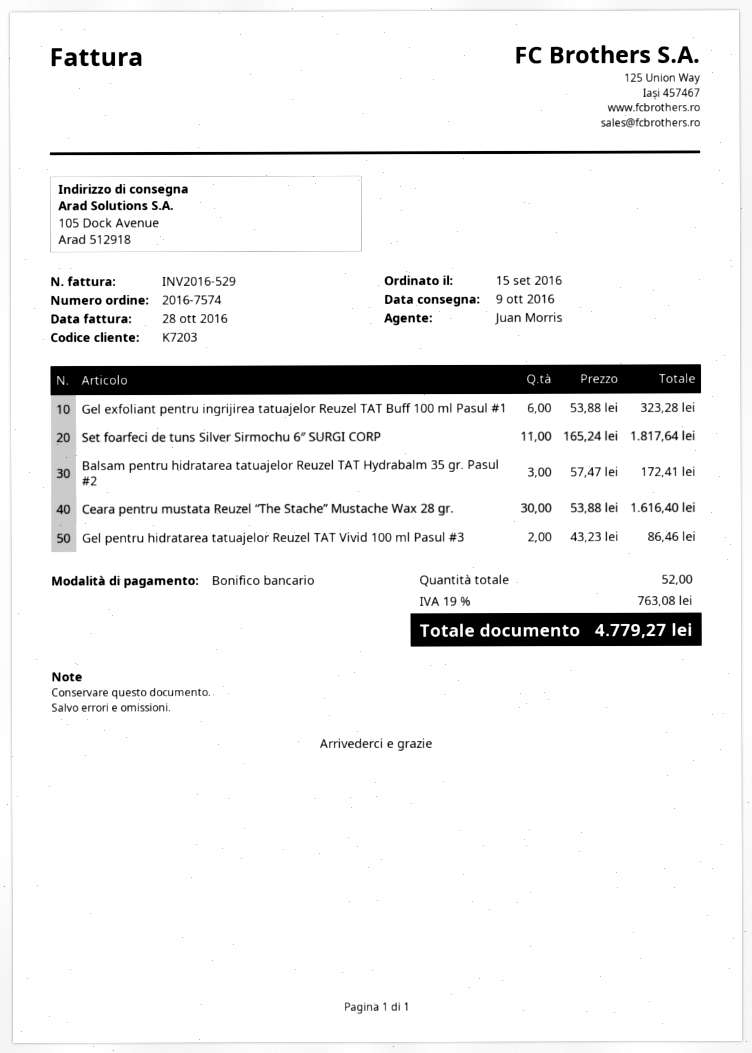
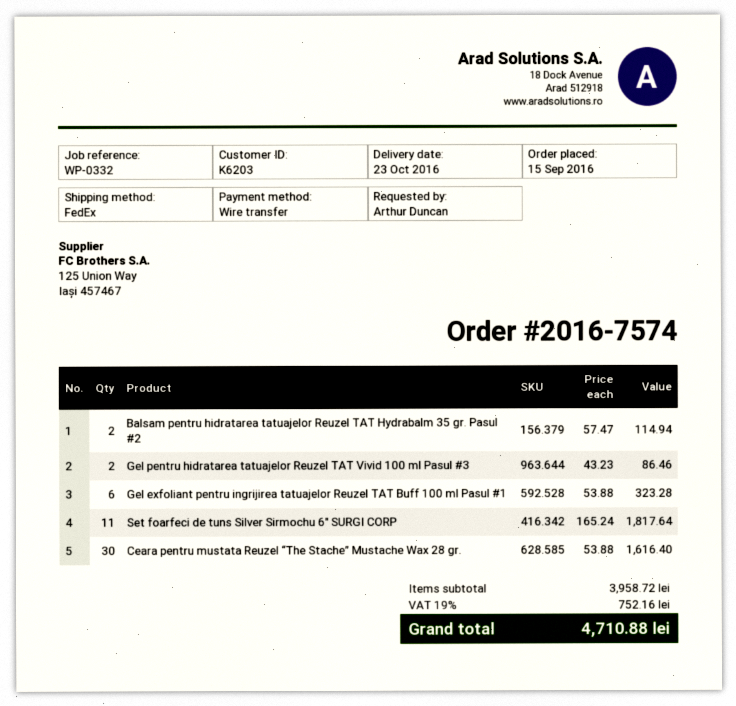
delivery date: 2016-10-09 -> 2016-10-23
customer number: K7203 -> K6203
Balsam pentru hidratarea tatuajelor Reuzel TAT Hydrabalm 35 gr. Pasul #2: 3 x 57.47 = 172.41 -> 2 x 57.47 = 114.94
tax: 19% = 763.08 -> 19% = 752.16
total: 4779.27 -> 4710.88

